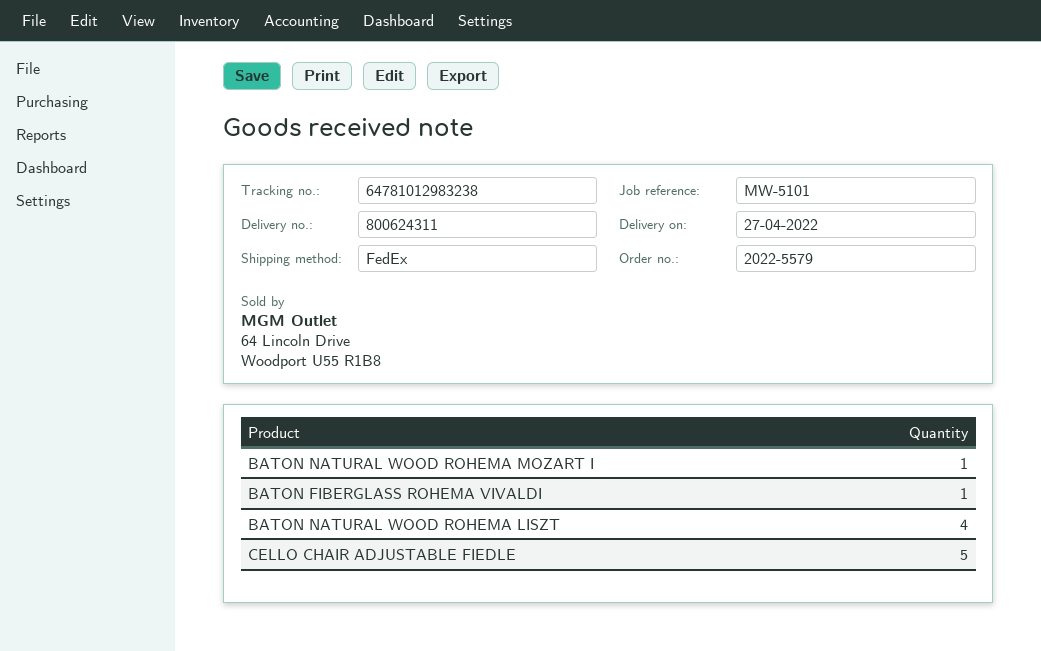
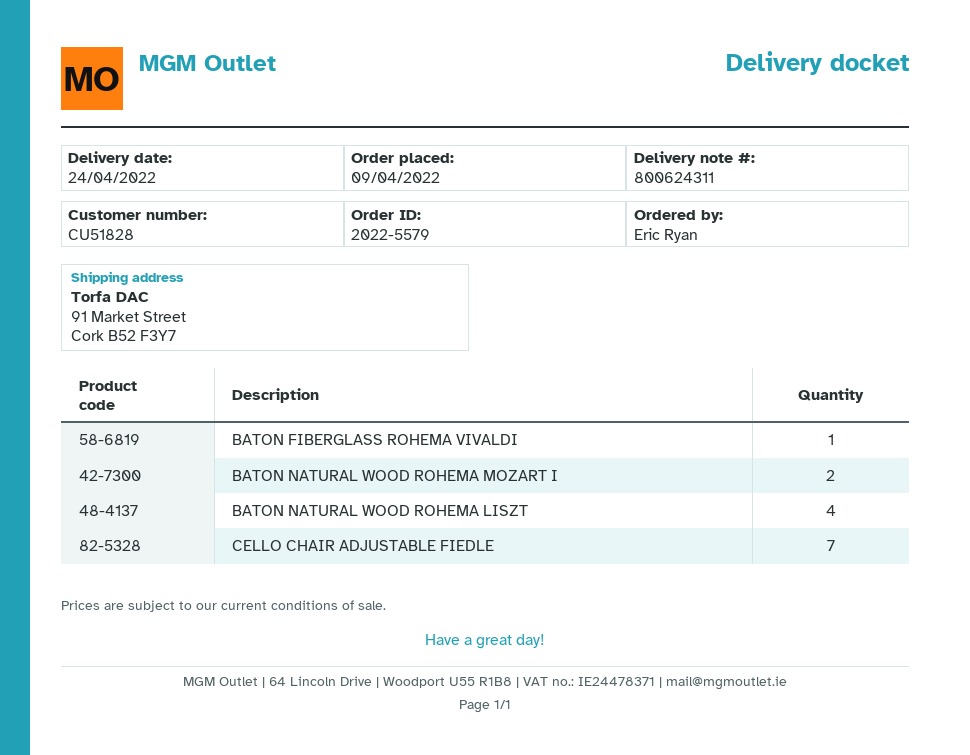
delivery date: 2022-04-27 -> 2022-04-24
BATON NATURAL WOOD ROHEMA MOZART I: 1 -> 2
CELLO CHAIR ADJUSTABLE FIEDLE: 5 -> 7

